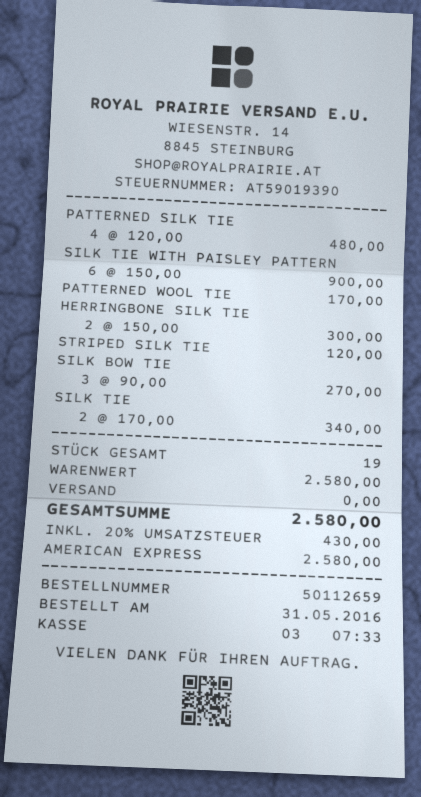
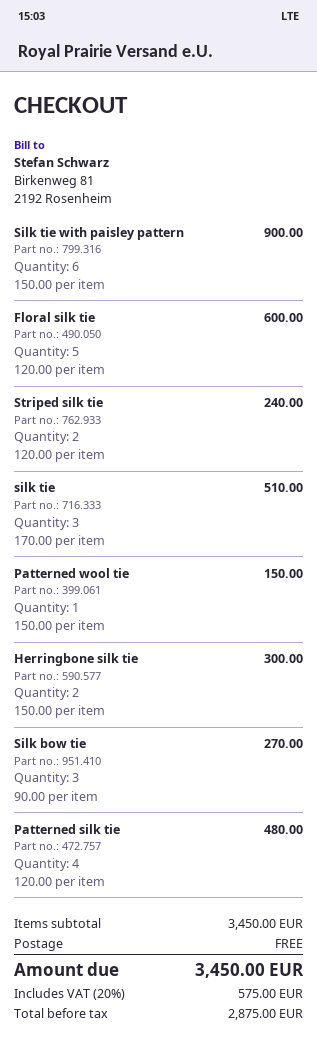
PATTERNED WOOL TIE: 1 x 170.00 = 170.00 -> 1 x 150.00 = 150.00
STRIPED SILK TIE: 1 x 120.00 = 120.00 -> 2 x 120.00 = 240.00
SILK TIE: 2 x 170.00 = 340.00 -> 3 x 170.00 = 510.00
Floral silk tie: none -> 5 x 120.00 = 600.00
subtotal: 2580.00 -> 3450.00
tax: 20% = 430.00 -> 20% = 575.00
total: 2580.00 -> 3450.00

